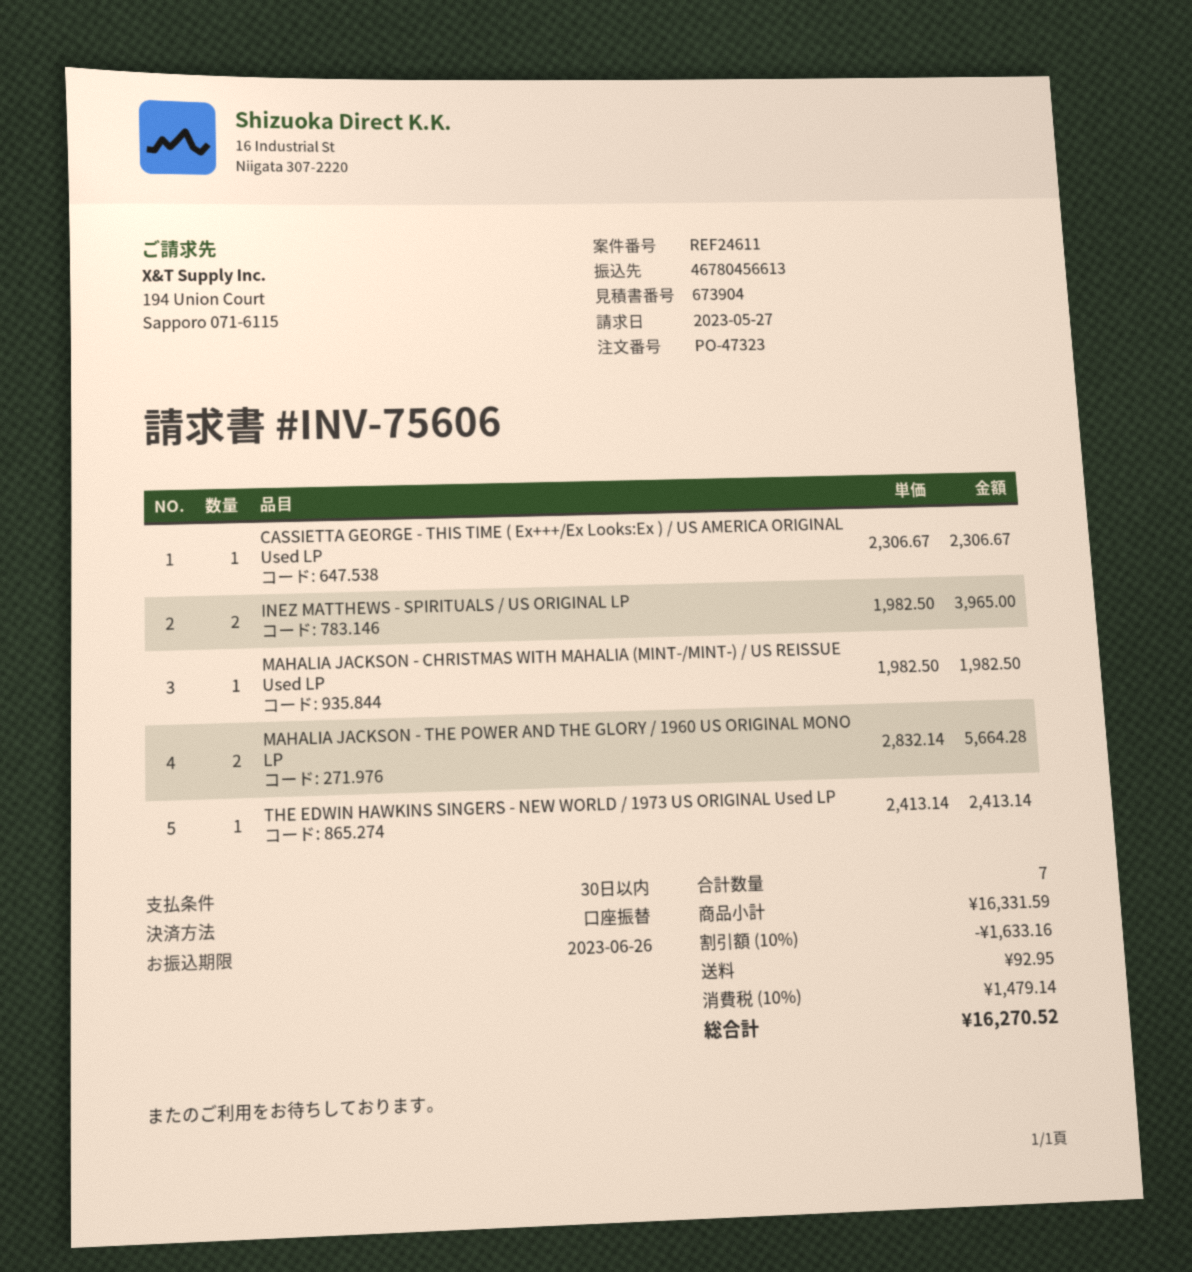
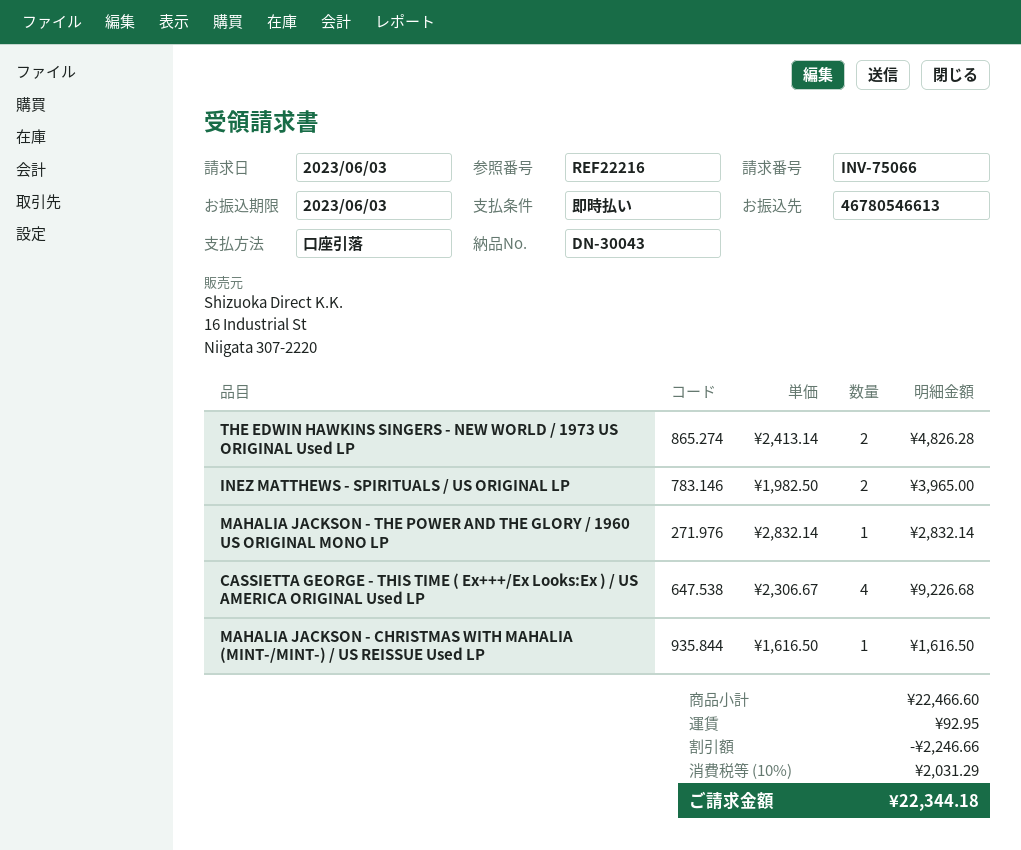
invoice number: INV-75606 -> INV-75066
invoice date: 2023-05-27 -> 2023-06-03
payment terms: 30 days -> on receipt
due date: 2023-06-26 -> 2023-06-03
reference: REF24611 -> REF22216
bank account: 46780456613 -> 46780546613
CASSIETTA GEORGE - THIS TIME ( Ex+++/Ex Looks:Ex ) / US AMERICA ORIGINAL Used LP: 1 x 2306.67 = 2306.67 -> 4 x 2306.67 = 9226.68
MAHALIA JACKSON - CHRISTMAS WITH MAHALIA (MINT-/MINT-) / US REISSUE Used LP: 1 x 1982.50 = 1982.50 -> 1 x 1616.50 = 1616.50
MAHALIA JACKSON - THE POWER AND THE GLORY / 1960 US ORIGINAL MONO LP: 2 x 2832.14 = 5664.28 -> 1 x 2832.14 = 2832.14
THE EDWIN HAWKINS SINGERS - NEW WORLD / 1973 US ORIGINAL Used LP: 1 x 2413.14 = 2413.14 -> 2 x 2413.14 = 4826.28
subtotal: 16331.59 -> 22466.60
discount: 1633.16 -> 2246.66
tax: 10% = 1479.14 -> 10% = 2031.29
total: 16270.52 -> 22344.18

